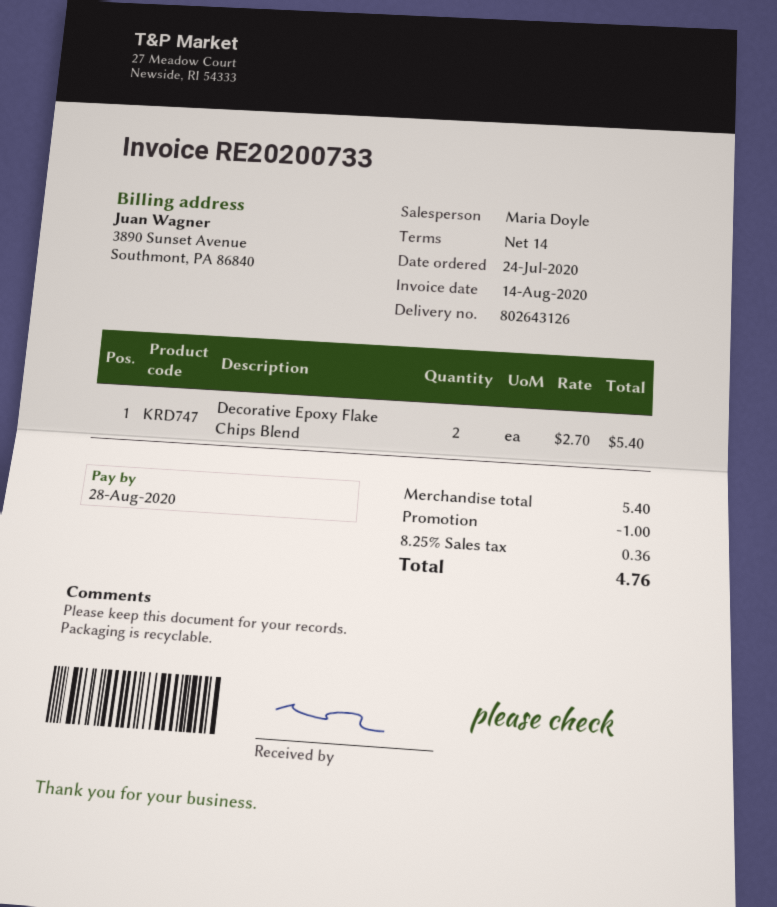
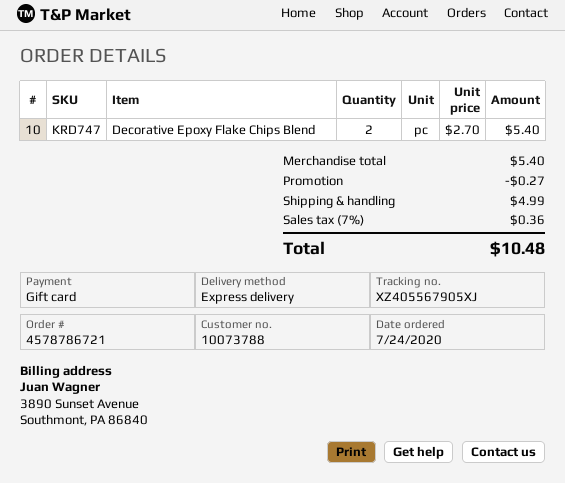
discount: 1.00 -> 0.27
shipping: none -> 4.99
tax: 8.25% = 0.36 -> 7% = 0.36
total: 4.76 -> 10.48

